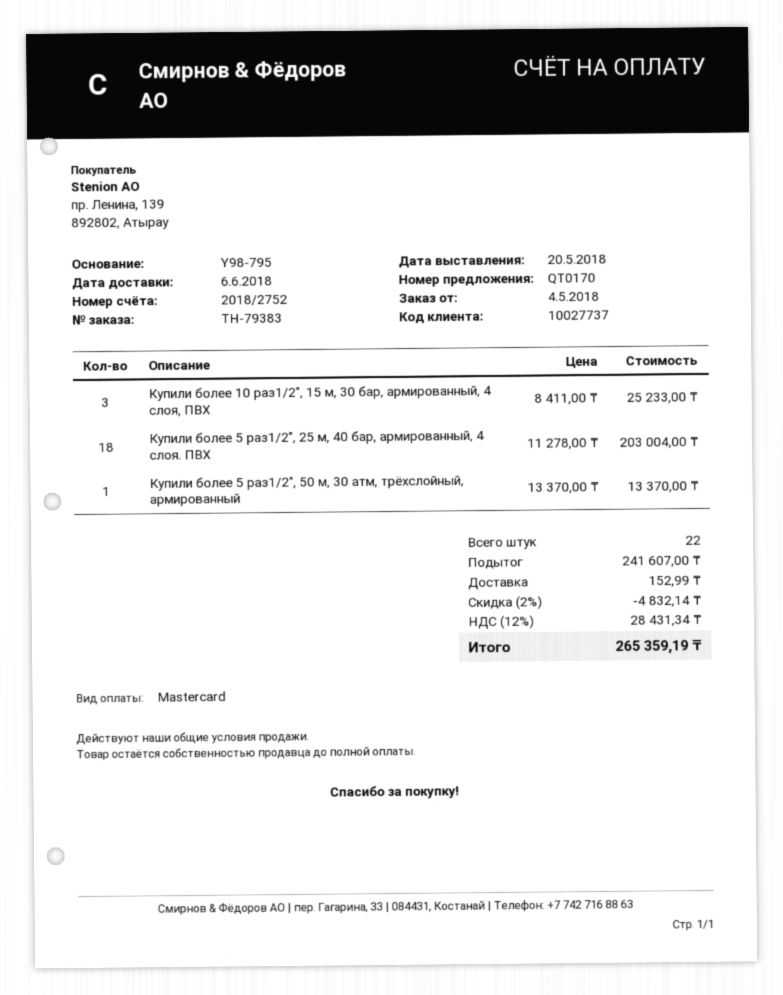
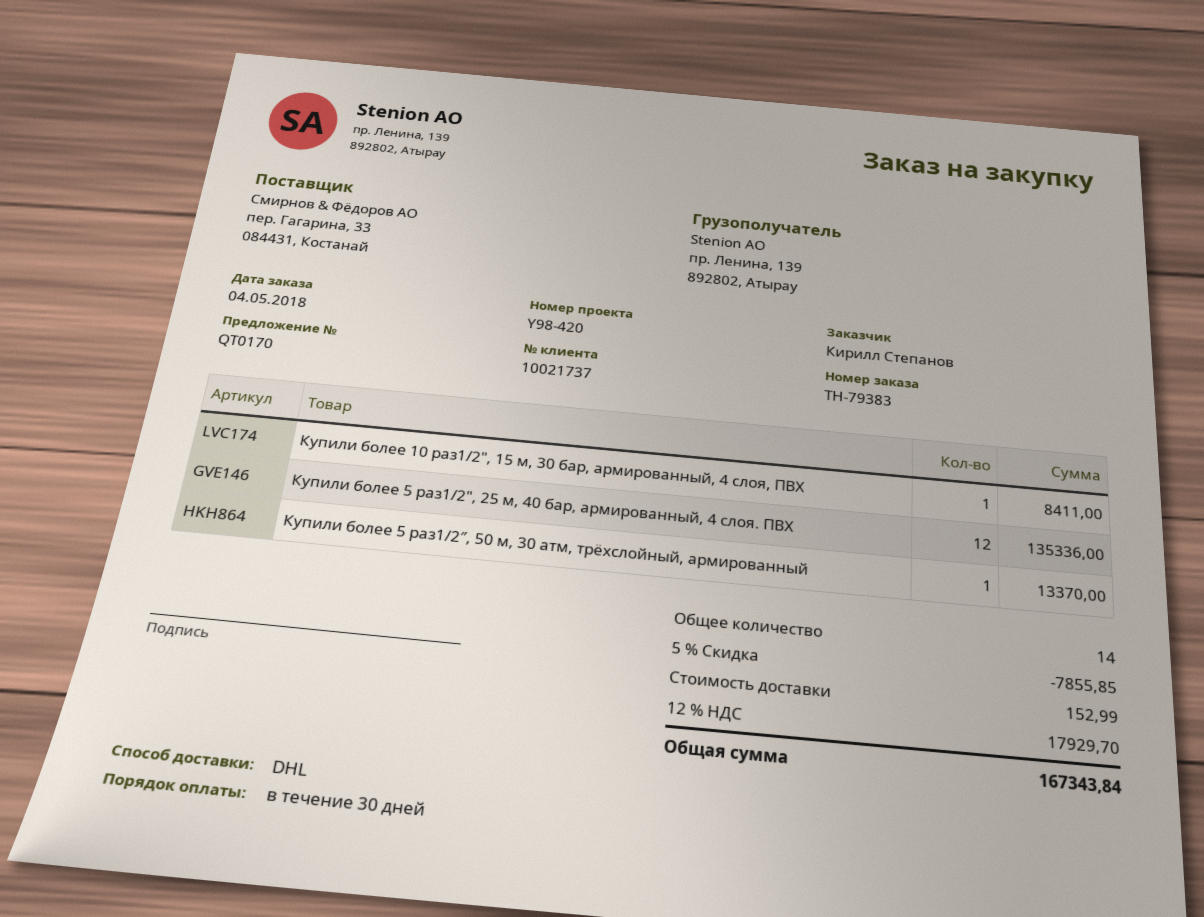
customer number: 10027737 -> 10021737
reference: Y98-795 -> Y98-420
Купили более 10 раз1/2", 15 м, 30 бар, армированный, 4 слоя, ПВХ: 3 for 25233.00 -> 1 for 8411.00
Купили более 5 раз1/2", 25 м, 40 бар, армированный, 4 слоя. ПВХ: 18 for 203004.00 -> 12 for 135336.00
total quantity: 22 -> 14
discount: 2% = 4832.14 -> 5% = 7855.85
tax: 12% = 28431.34 -> 12% = 17929.70
total: 265359.19 -> 167343.84

